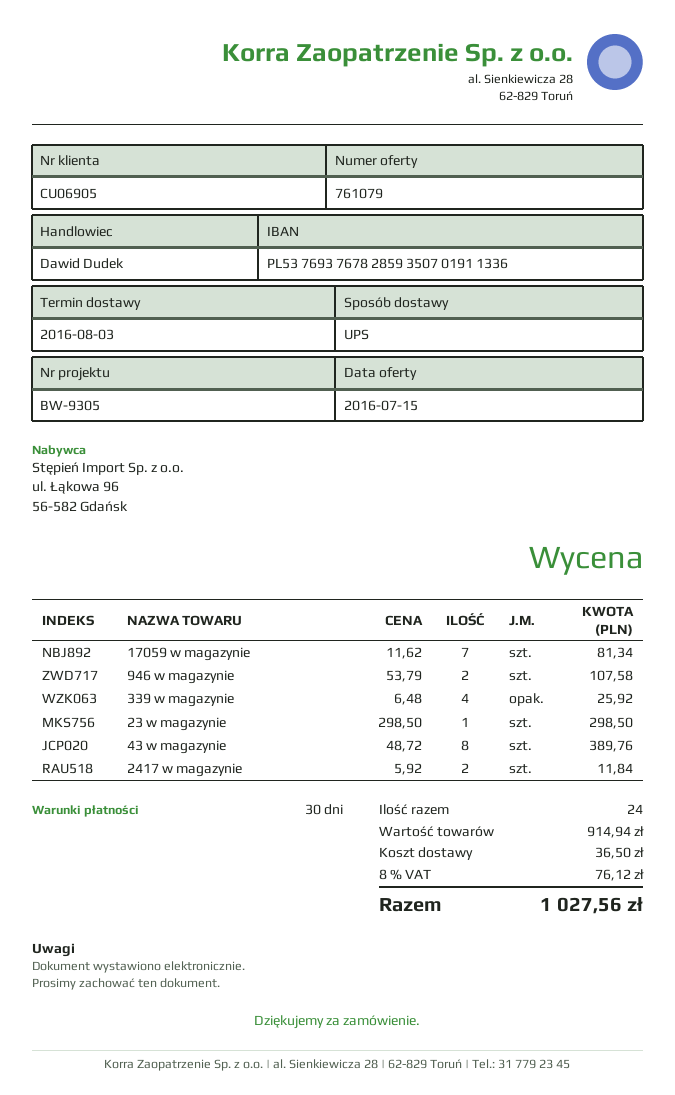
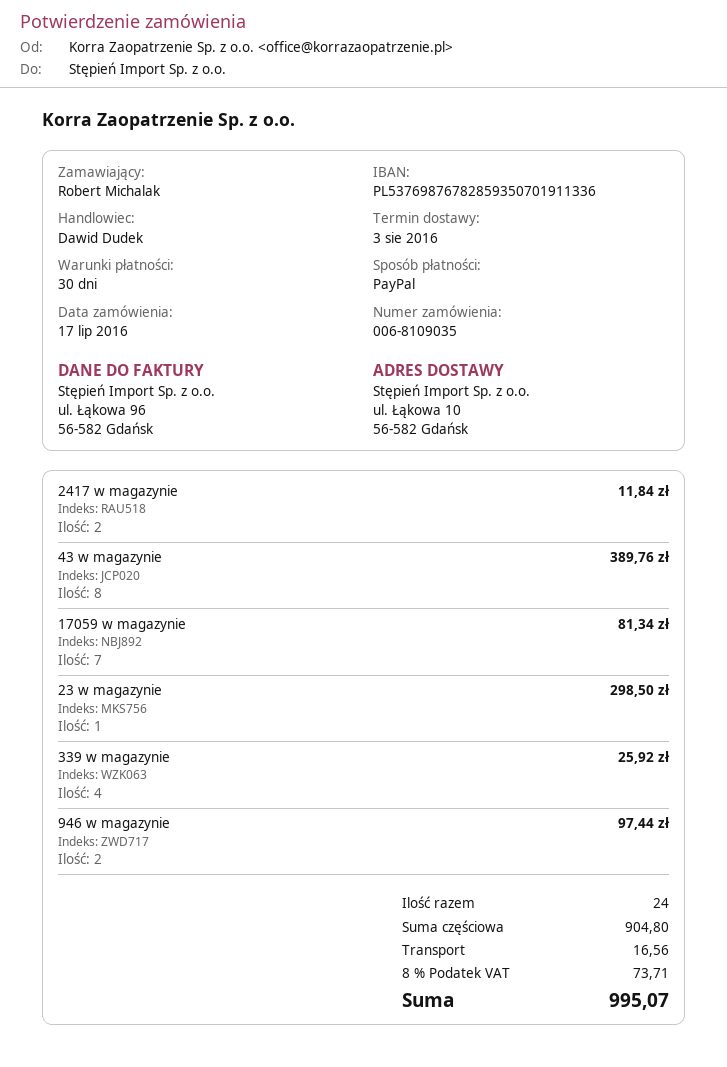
bank account: PL53769376782859350701911336 -> PL53769876782859350701911336
946 w magazynie: 2 for 107.58 -> 2 for 97.44
subtotal: 914.94 -> 904.80
shipping: 36.50 -> 16.56
tax: 8% = 76.12 -> 8% = 73.71
total: 1027.56 -> 995.07

